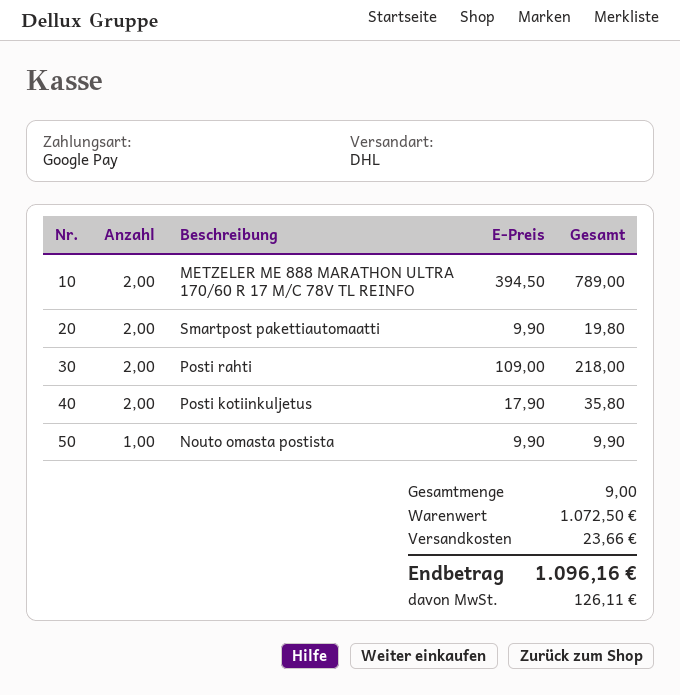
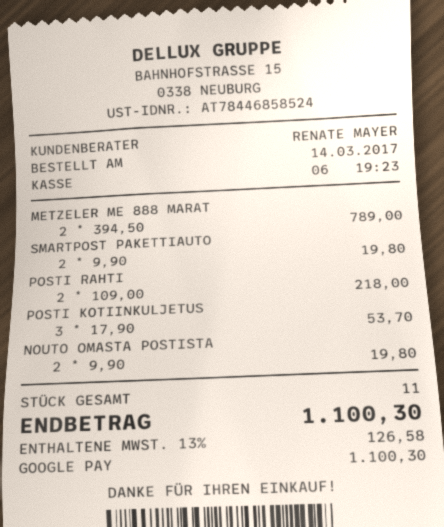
Posti kotiinkuljetus: 2 x 17.90 = 35.80 -> 3 x 17.90 = 53.70
Nouto omasta postista: 1 x 9.90 = 9.90 -> 2 x 9.90 = 19.80
total quantity: 9 -> 11
shipping: 23.66 -> none
tax: 126.11 -> 126.58
total: 1096.16 -> 1100.30

